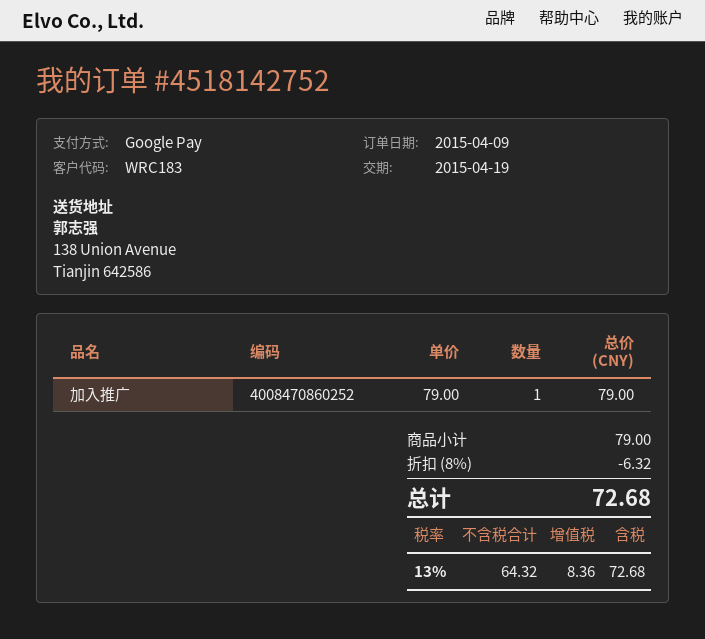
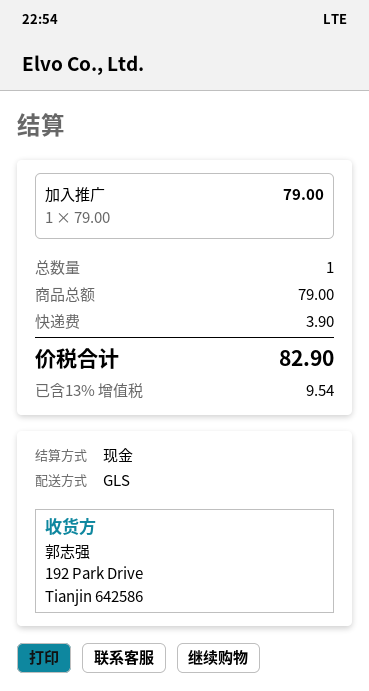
payment method: Google Pay -> cash
ship to: 138 Union Avenue, Tianjin 642586 -> 192 Park Drive, Tianjin 642586
discount: 8% = 6.32 -> none
shipping: none -> 3.90
tax: 13% = 8.36 -> 13% = 9.54
total: 72.68 -> 82.90

